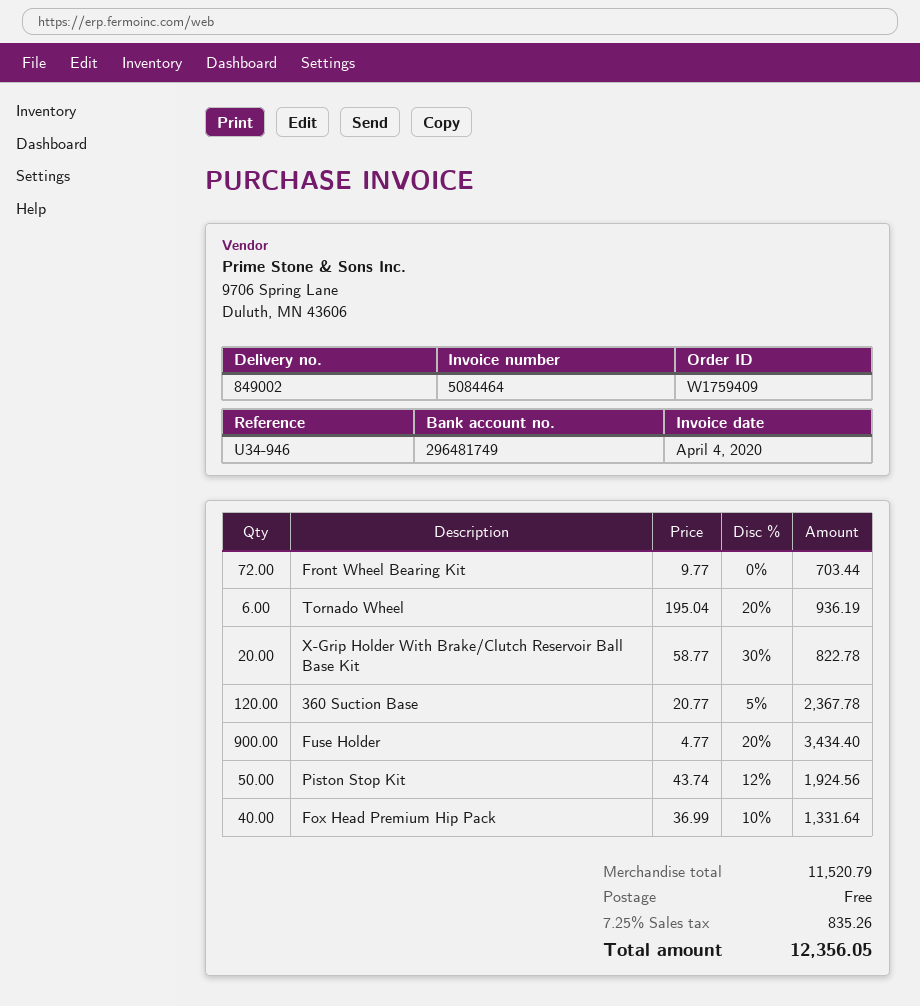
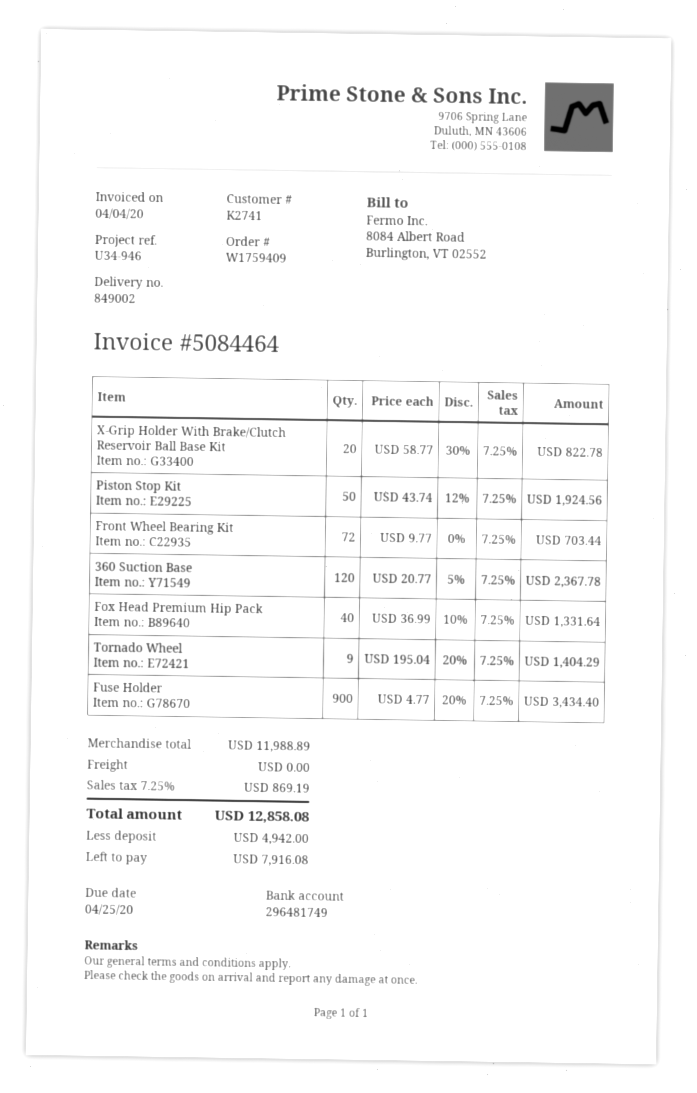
Tornado Wheel: 6 x 195.04 - 20% = 936.19 -> 9 x 195.04 - 20% = 1404.29
subtotal: 11520.79 -> 11988.89
tax: 7.25% = 835.26 -> 7.25% = 869.19
total: 12356.05 -> 12858.08

